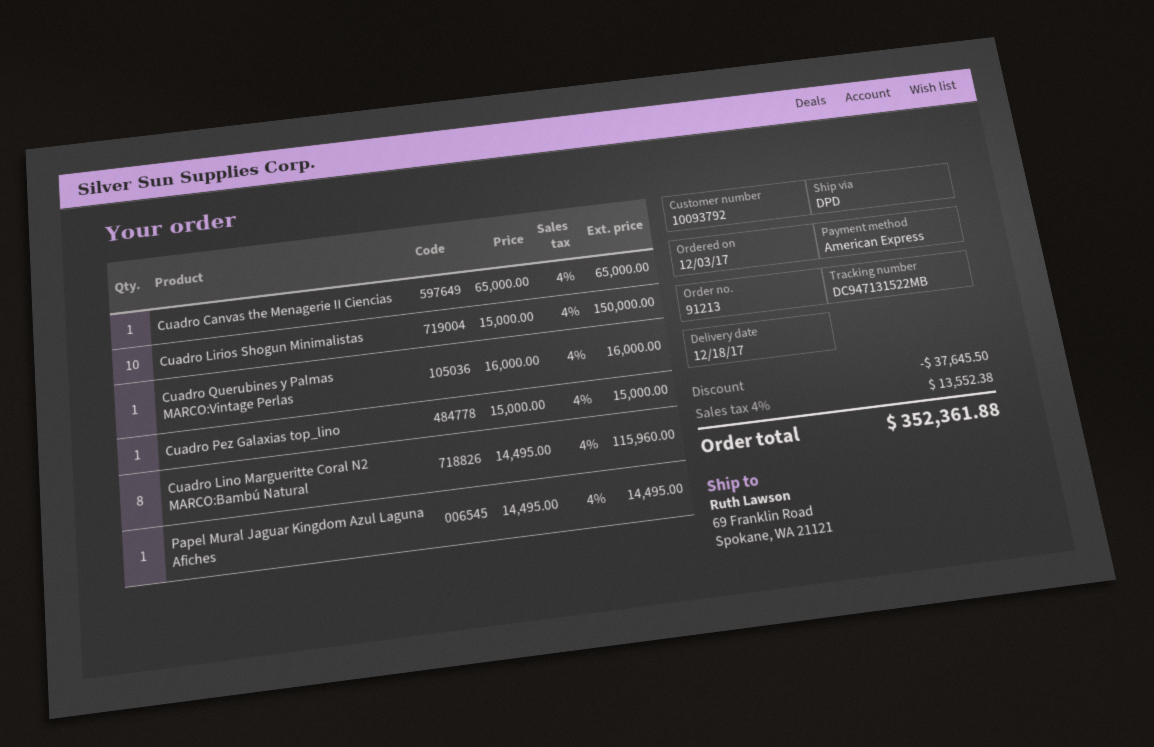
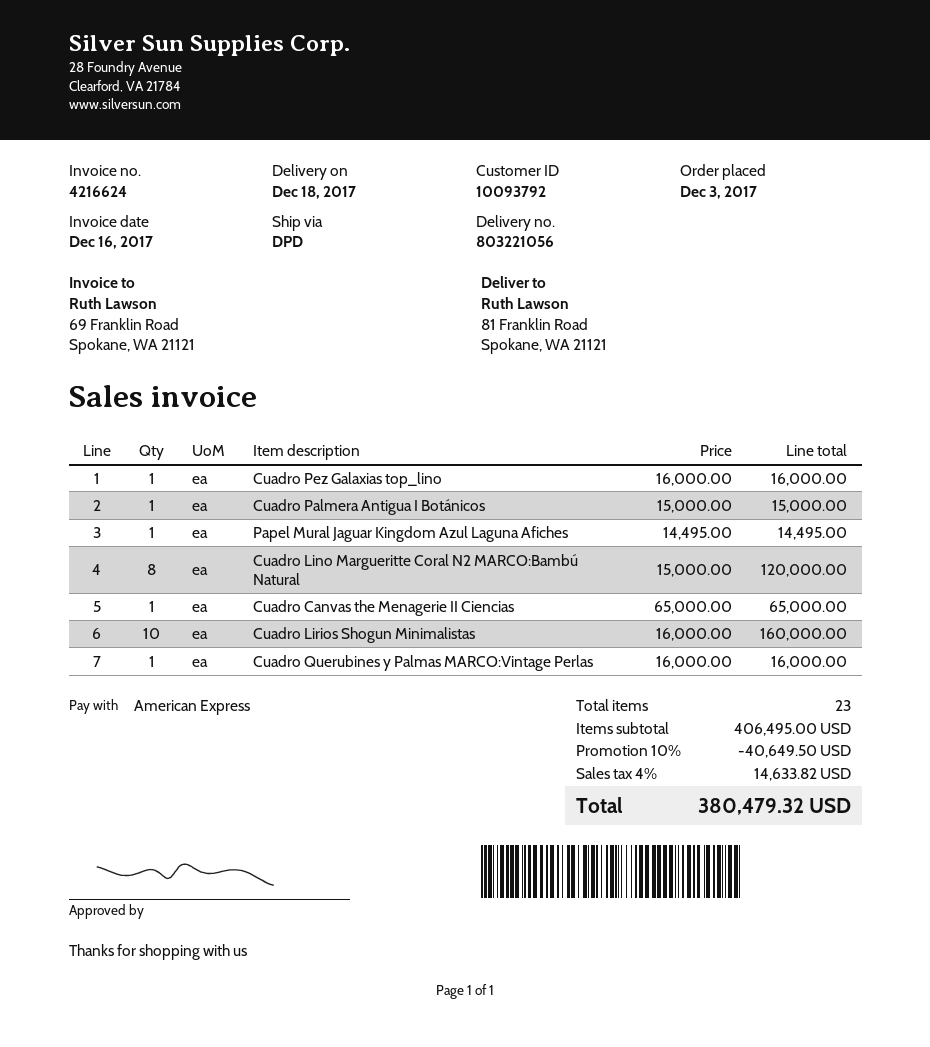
ship to: 69 Franklin Road, Spokane, WA 21121 -> 81 Franklin Road, Spokane, WA 21121
Cuadro Lirios Shogun Minimalistas: 10 x 15000.00 = 150000.00 -> 10 x 16000.00 = 160000.00
Cuadro Pez Galaxias top_lino: 1 x 15000.00 = 15000.00 -> 1 x 16000.00 = 16000.00
Cuadro Lino Margueritte Coral N2 MARCO:Bambú Natural: 8 x 14495.00 = 115960.00 -> 8 x 15000.00 = 120000.00
Cuadro Palmera Antigua I Botánicos: none -> 1 x 15000.00 = 15000.00
discount: 37645.50 -> 40649.50
tax: 4% = 13552.38 -> 4% = 14633.82
total: 352361.88 -> 380479.32

